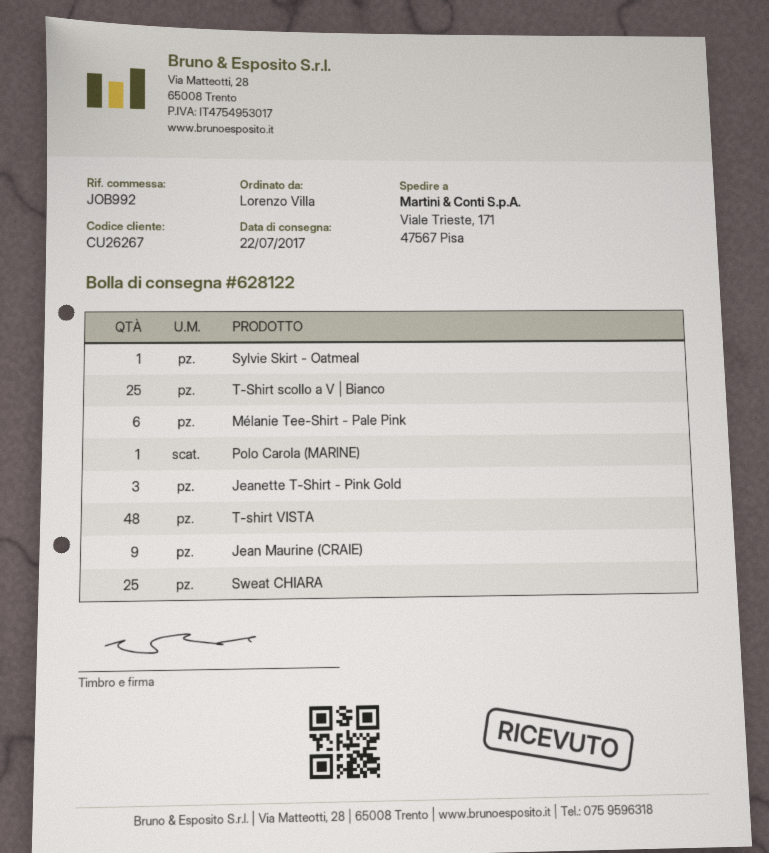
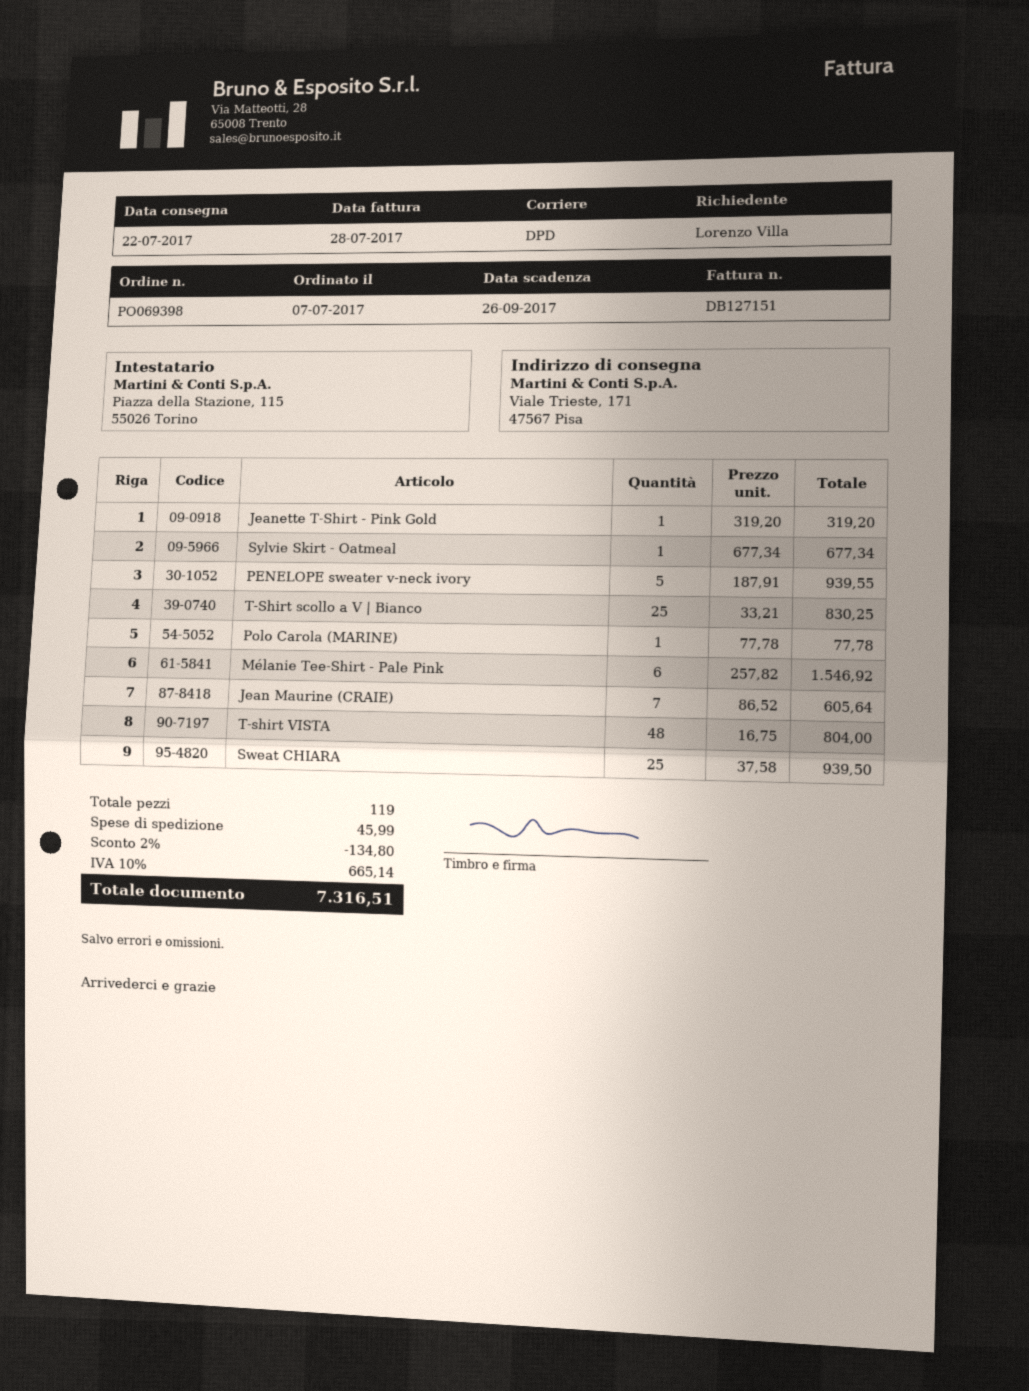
Jeanette T-Shirt - Pink Gold: 3 -> 1
Jean Maurine (CRAIE): 9 -> 7
PENELOPE sweater v-neck ivory: none -> 5

